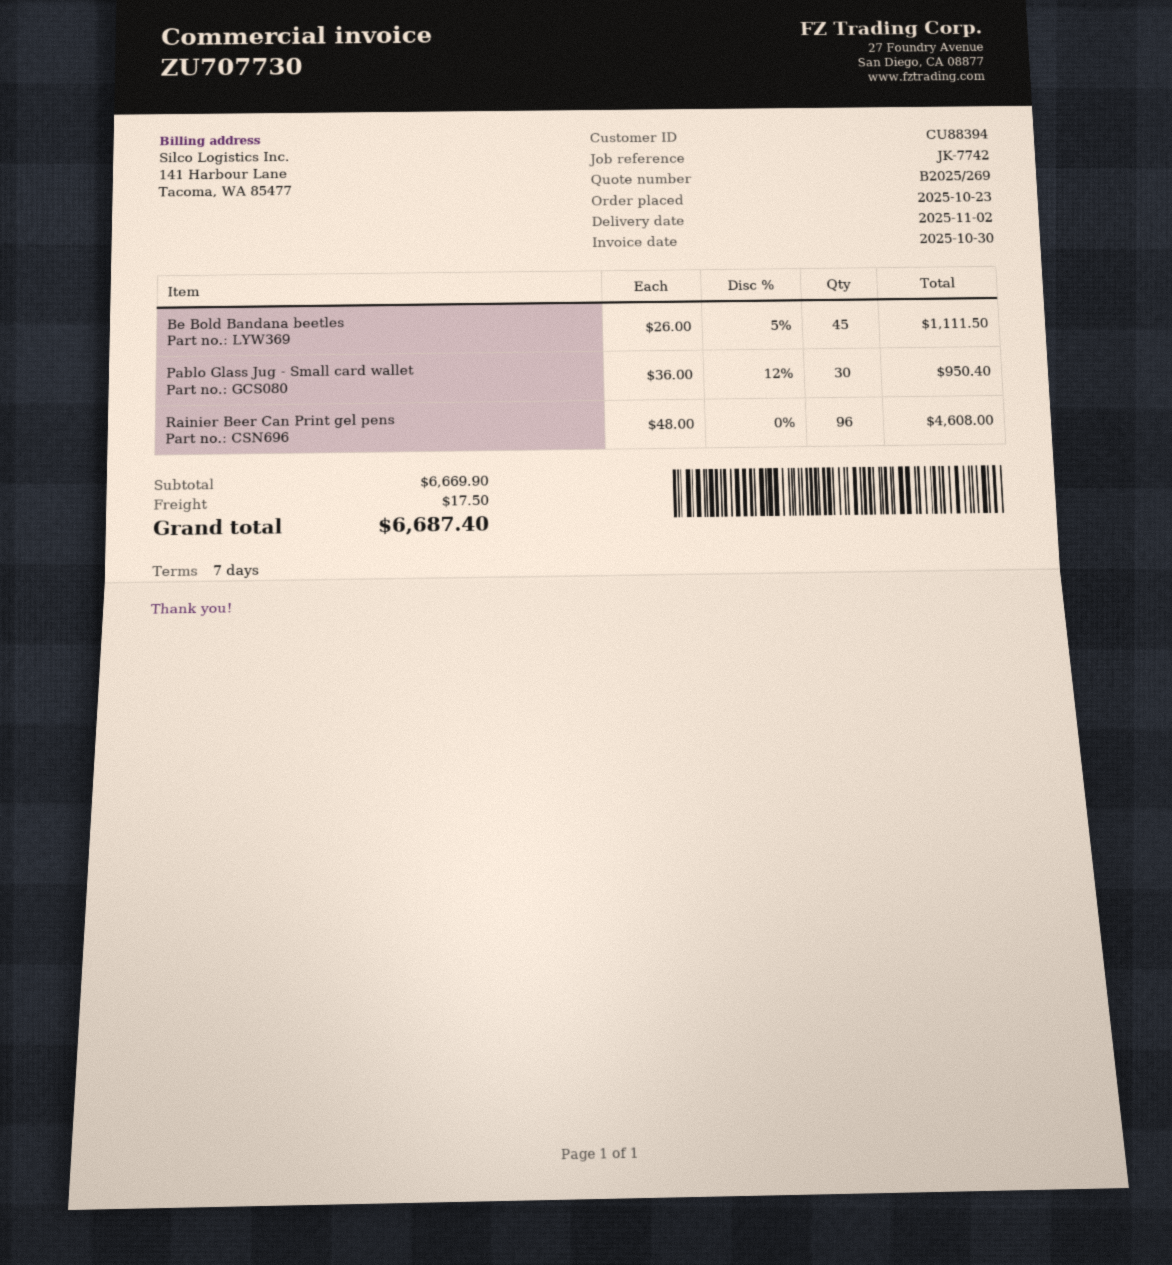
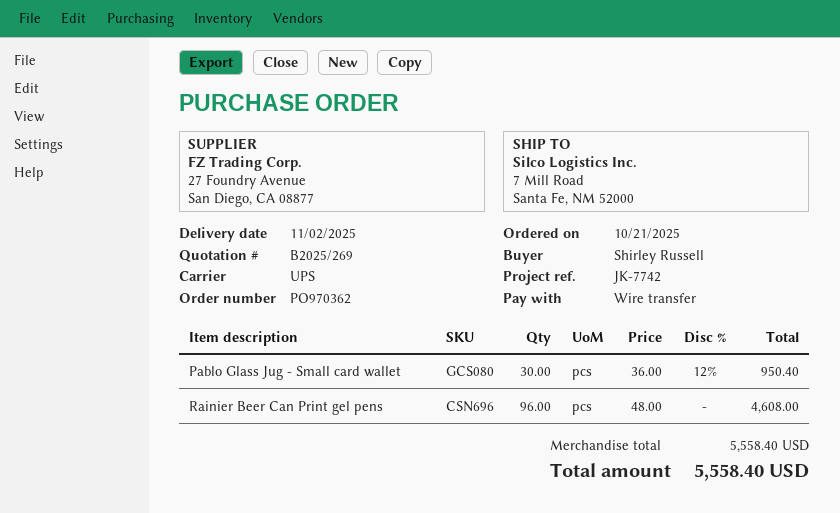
order date: 2025-10-23 -> 2025-10-21
Be Bold Bandana beetles: 45 x 26.00 - 5% = 1111.50 -> none
subtotal: 6669.90 -> 5558.40
shipping: 17.50 -> none
total: 6687.40 -> 5558.40

